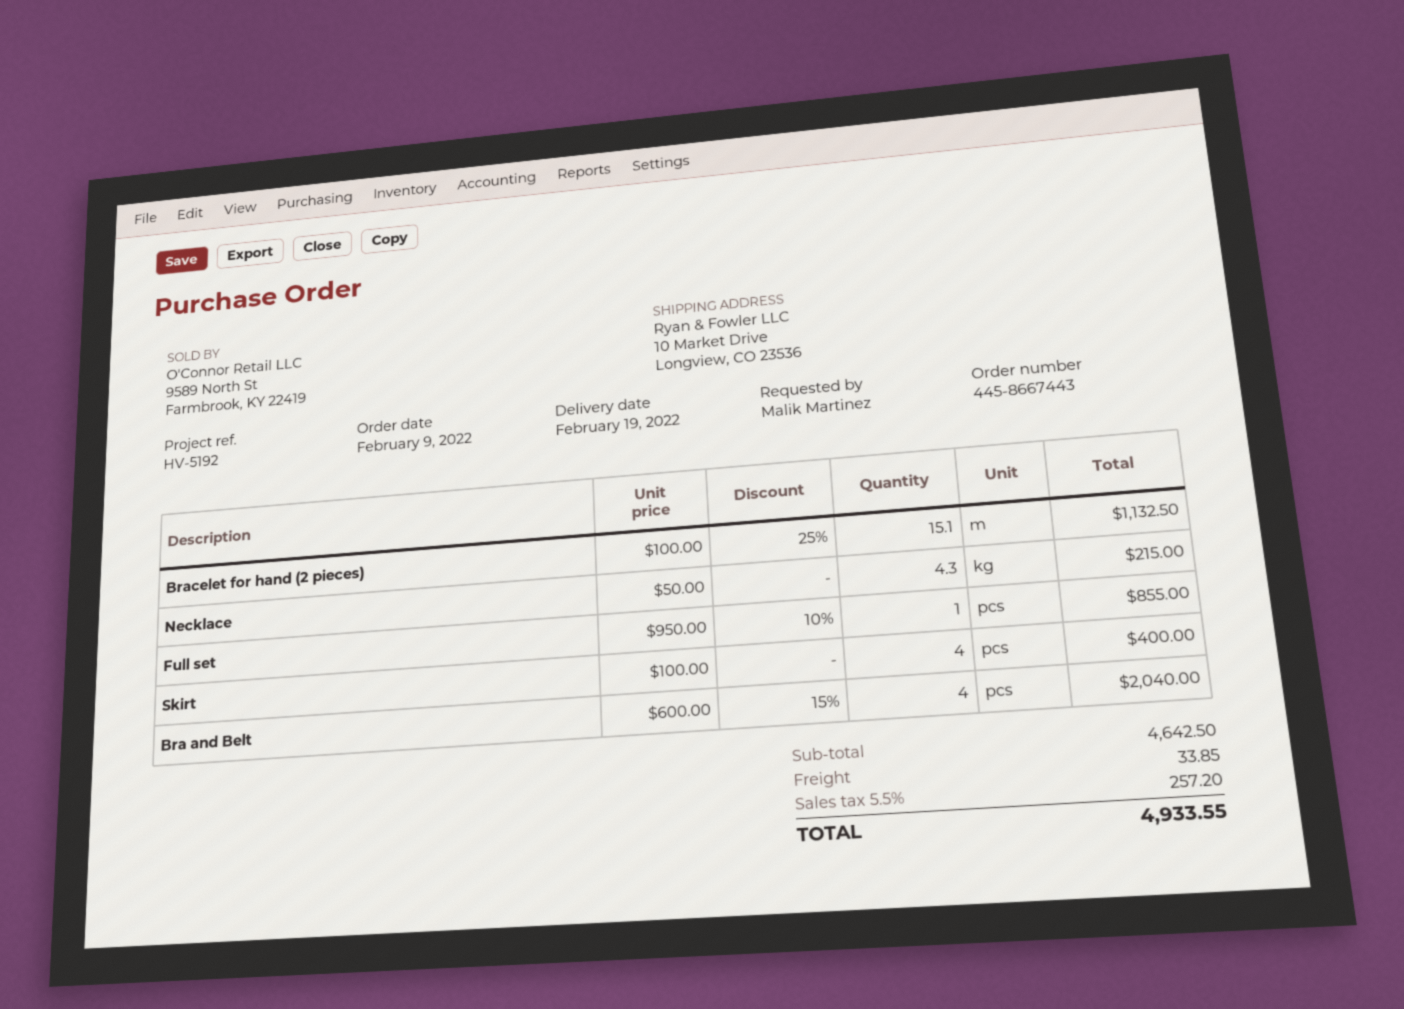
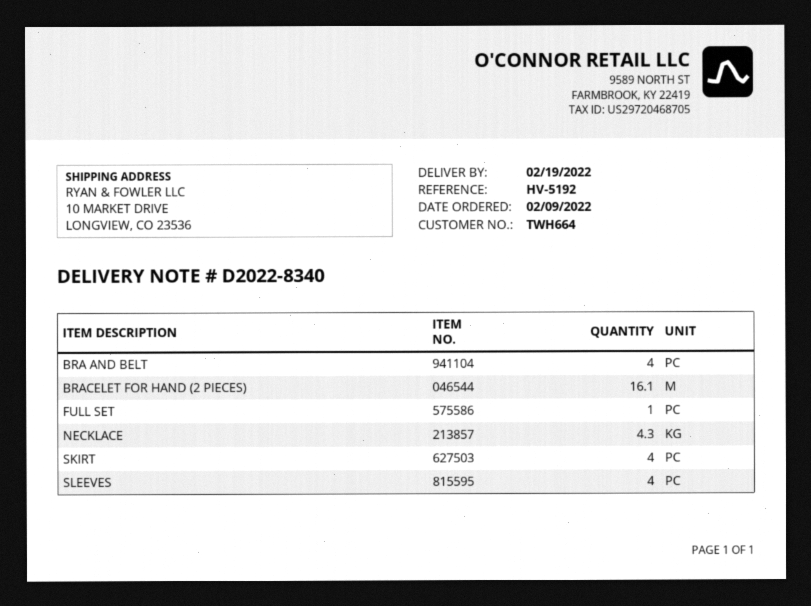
Bracelet for hand (2 pieces): 15.1 -> 16.1
SLEEVES: none -> 4

